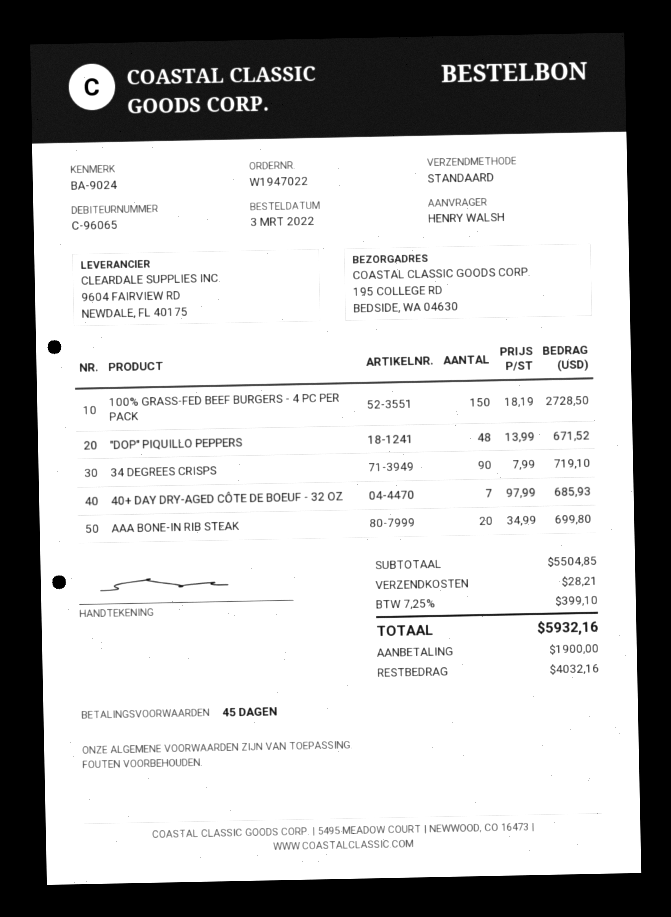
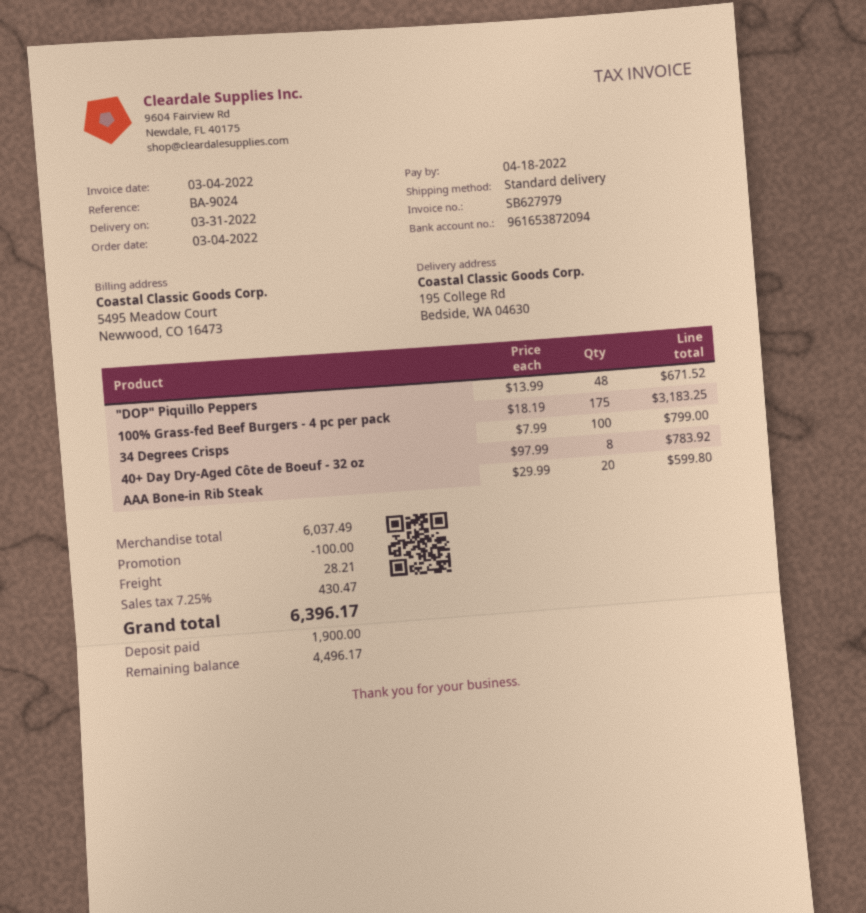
order date: 2022-03-03 -> 2022-03-04
100% GRASS-FED BEEF BURGERS - 4 PC PER PACK: 150 x 18.19 = 2728.50 -> 175 x 18.19 = 3183.25
34 DEGREES CRISPS: 90 x 7.99 = 719.10 -> 100 x 7.99 = 799.00
40+ DAY DRY-AGED CÔTE DE BOEUF - 32 OZ: 7 x 97.99 = 685.93 -> 8 x 97.99 = 783.92
AAA BONE-IN RIB STEAK: 20 x 34.99 = 699.80 -> 20 x 29.99 = 599.80
subtotal: 5504.85 -> 6037.49
discount: none -> 100.00
tax: 7.25% = 399.10 -> 7.25% = 430.47
total: 5932.16 -> 6396.17
balance: 4032.16 -> 4496.17

